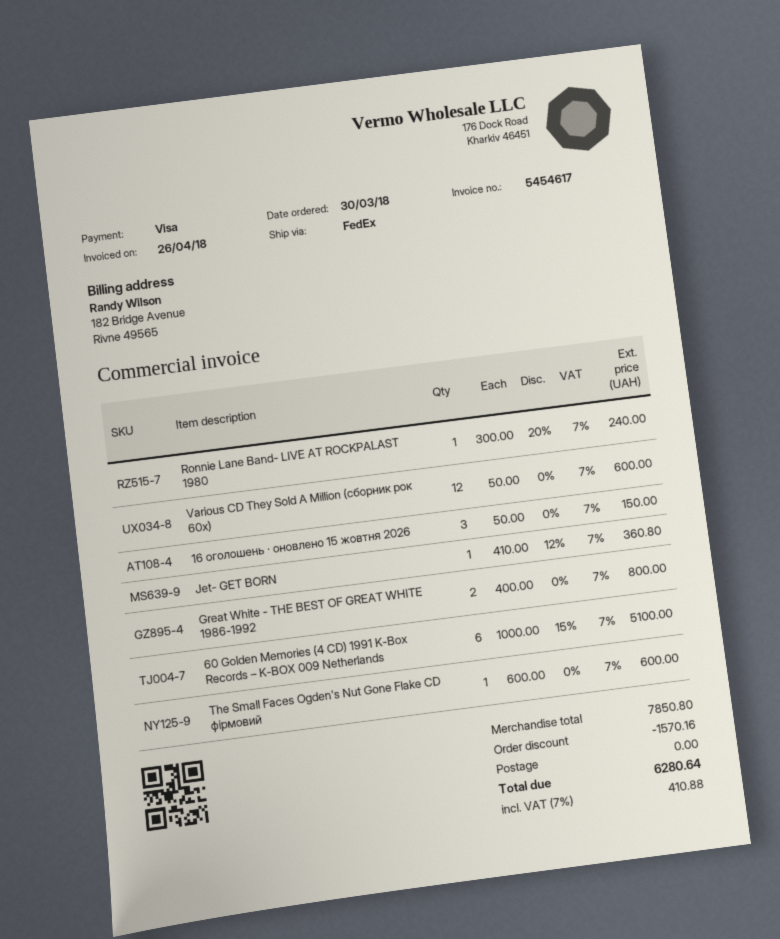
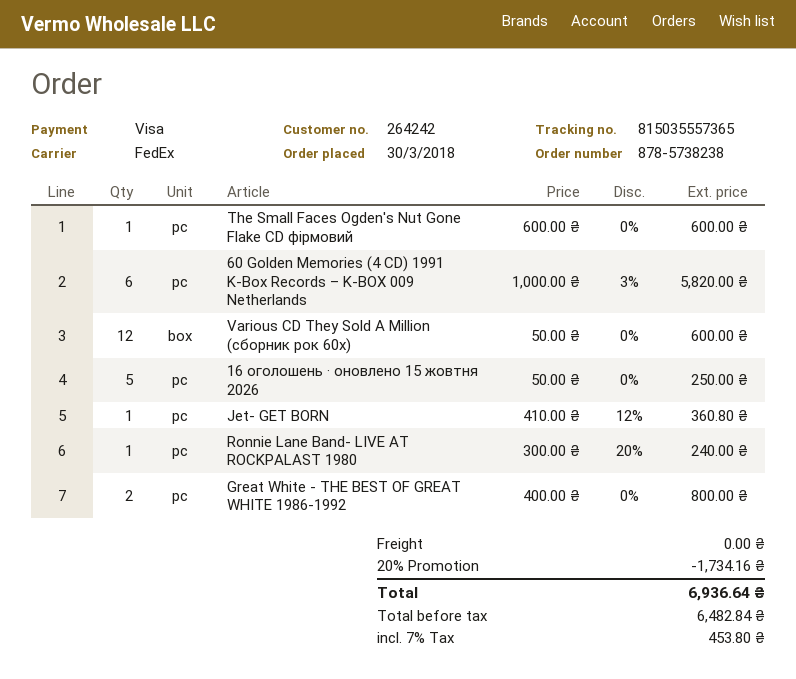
16 оголошень · оновлено 15 жовтня 2026: 3 x 50.00 = 150.00 -> 5 x 50.00 = 250.00
60 Golden Memories (4 CD) 1991 K-Box Records – K-BOX 009 Netherlands: 6 x 1000.00 - 15% = 5100.00 -> 6 x 1000.00 - 3% = 5820.00
discount: 1570.16 -> 1734.16
tax: 7% = 410.88 -> 7% = 453.80
total: 6280.64 -> 6936.64

